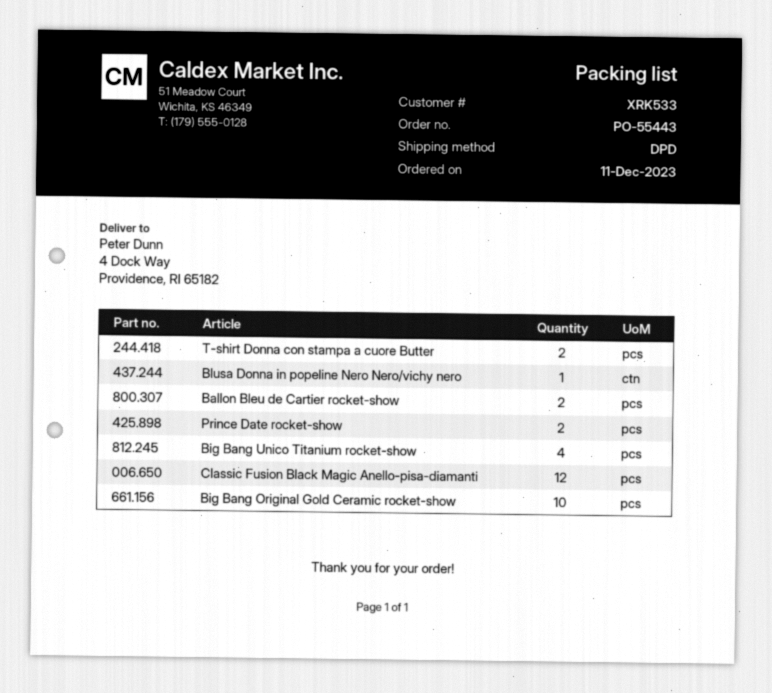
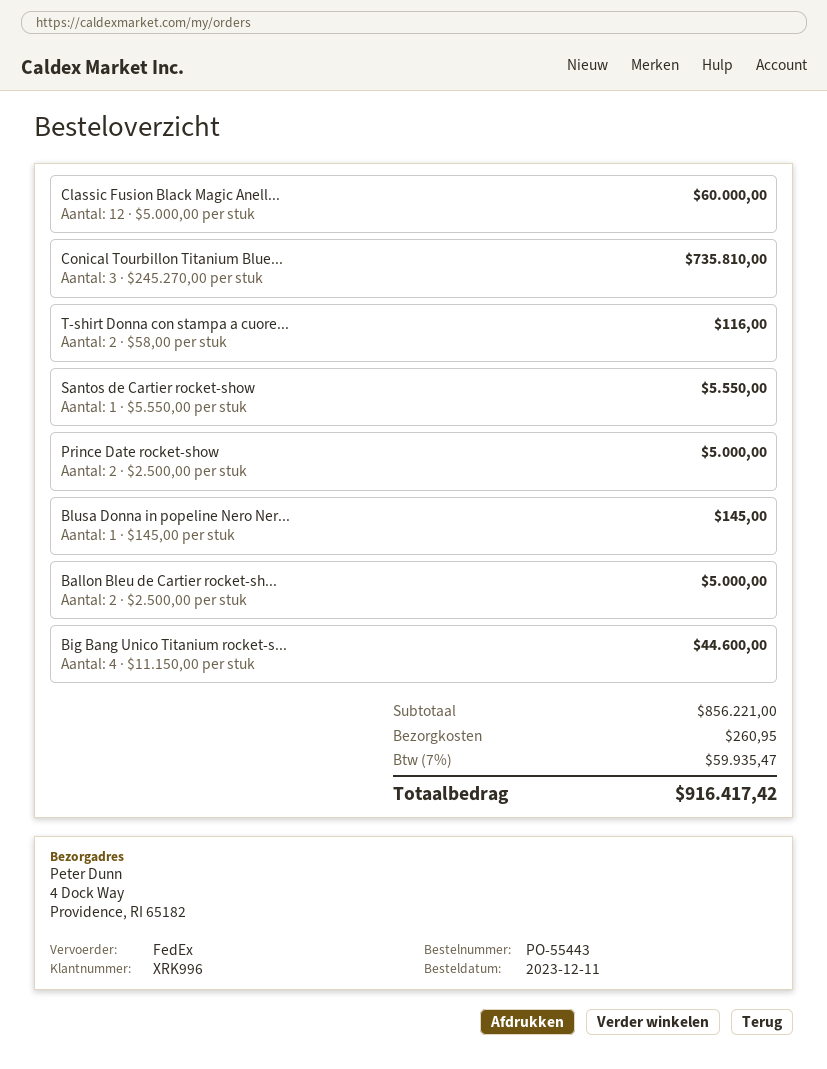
customer number: XRK533 -> XRK996
shipping method: DPD -> FedEx
Big Bang Original Gold Ceramic rocket-show: 10 -> none
Conical Tourbillon Titanium Blue...: none -> 3
Santos de Cartier rocket-show: none -> 1

